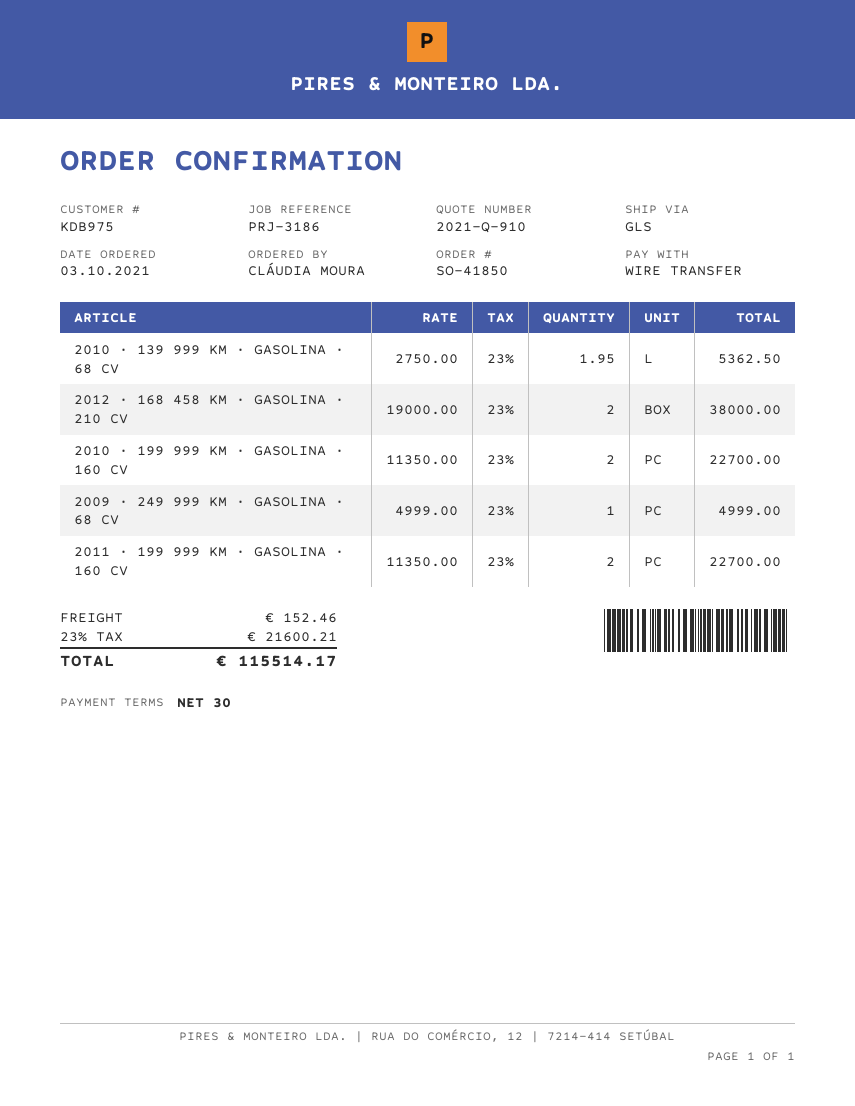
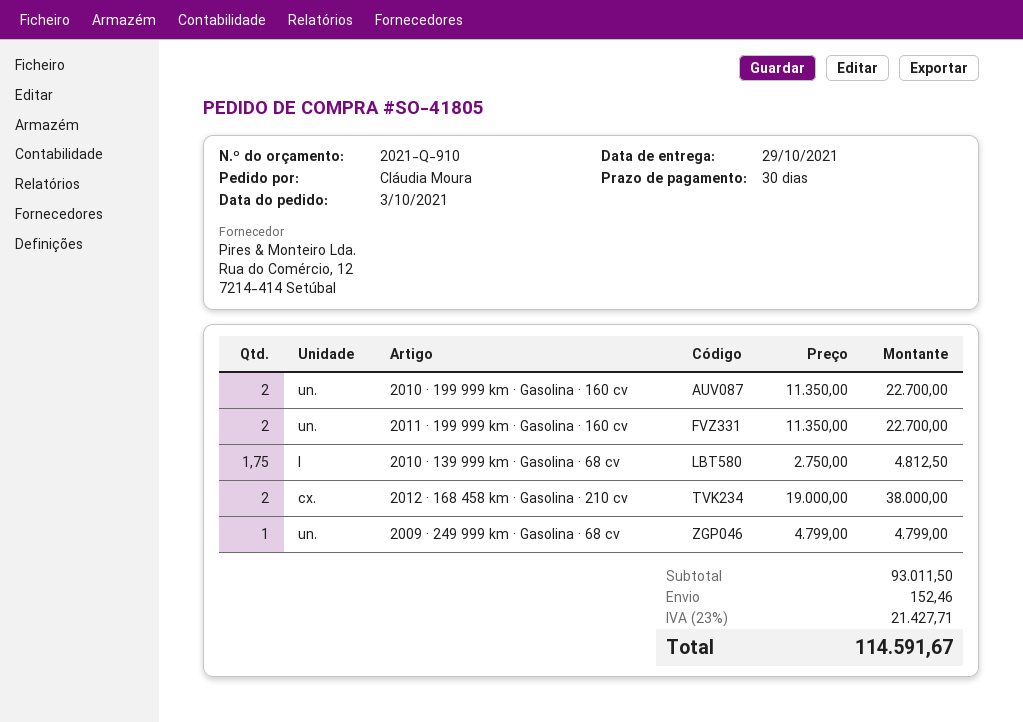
order number: SO-41850 -> SO-41805
2010 · 139 999 KM · GASOLINA · 68 CV: 1.95 x 2750.00 = 5362.50 -> 1.75 x 2750.00 = 4812.50
2009 · 249 999 KM · GASOLINA · 68 CV: 1 x 4999.00 = 4999.00 -> 1 x 4799.00 = 4799.00
tax: 23% = 21600.21 -> 23% = 21427.71
total: 115514.17 -> 114591.67

